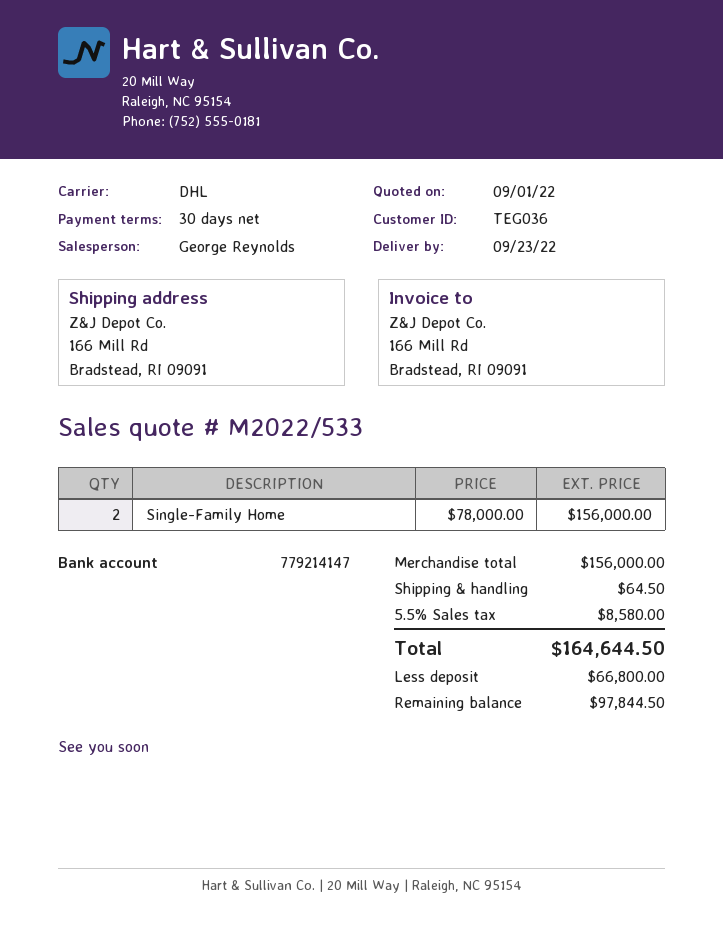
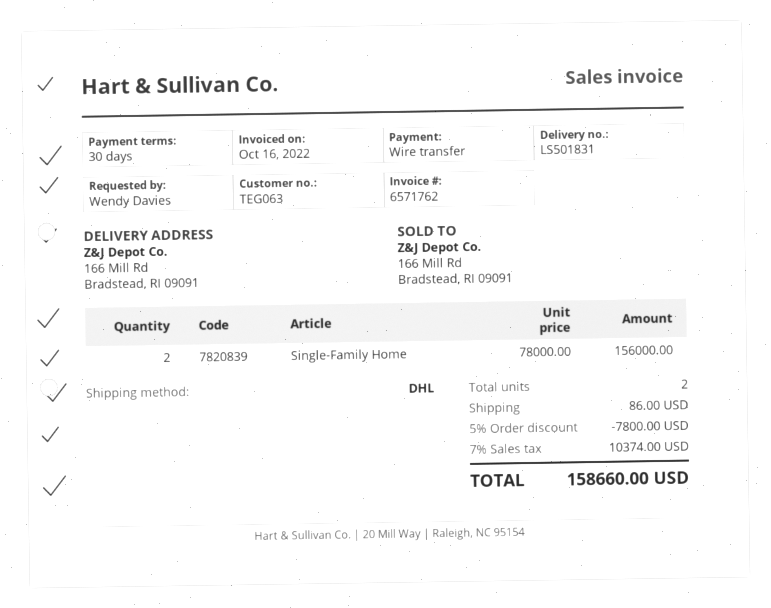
customer number: TEG036 -> TEG063
discount: none -> 5% = 7800.00
shipping: 64.50 -> 86.00
tax: 5.5% = 8580.00 -> 7% = 10374.00
total: 164644.50 -> 158660.00

